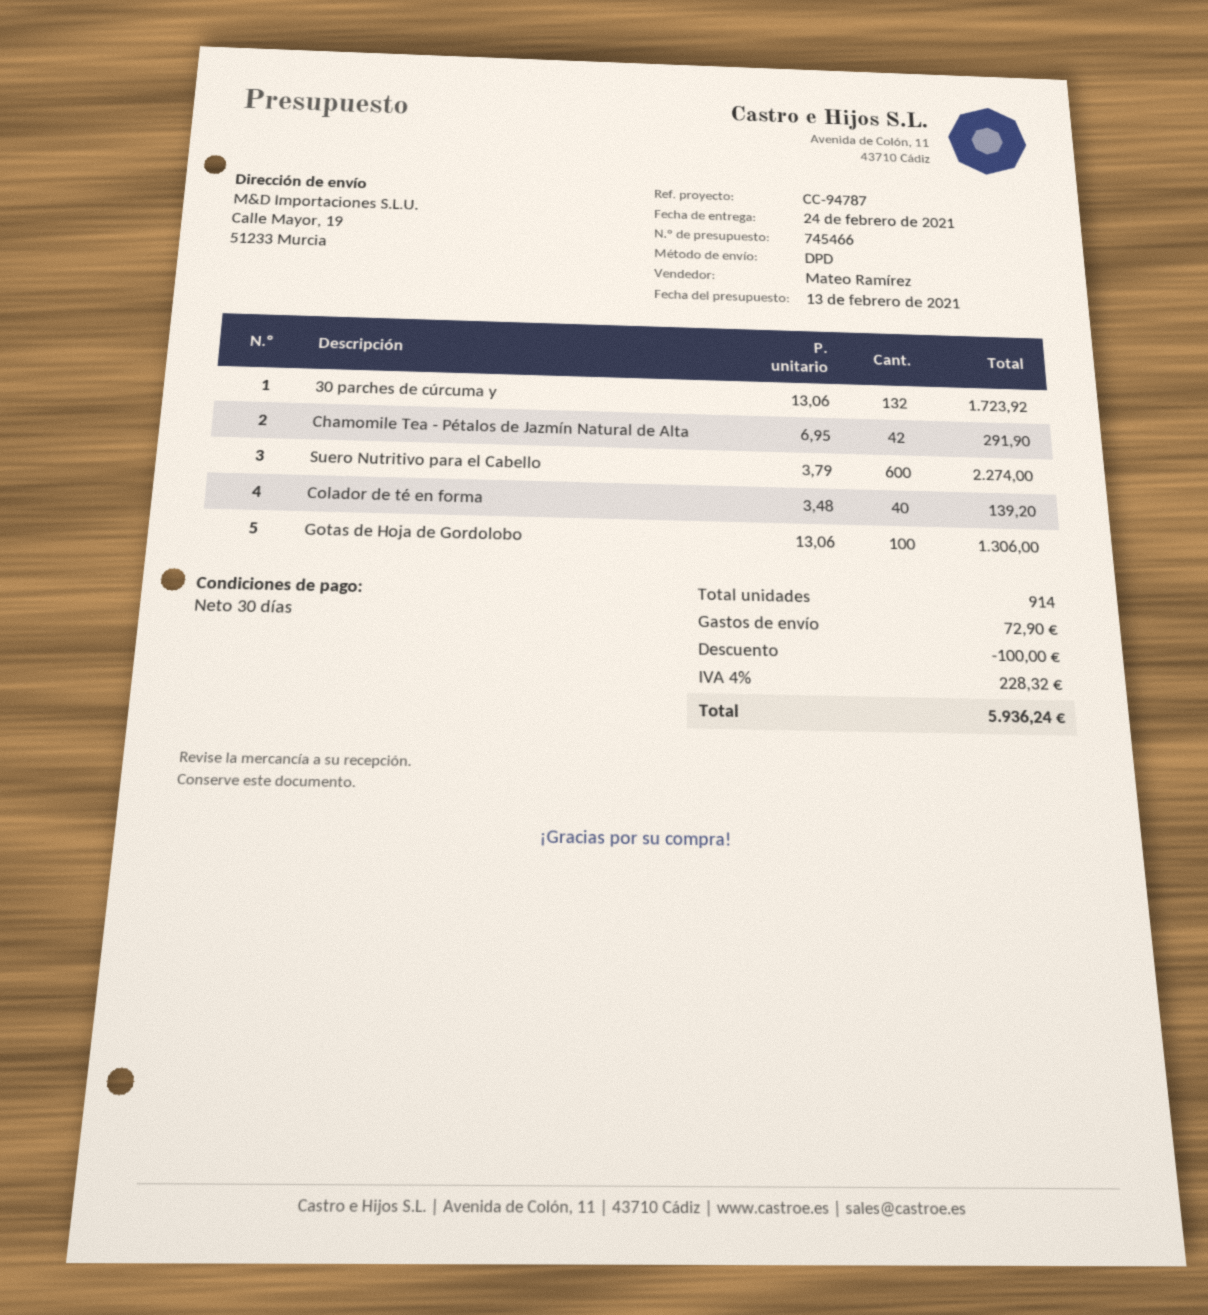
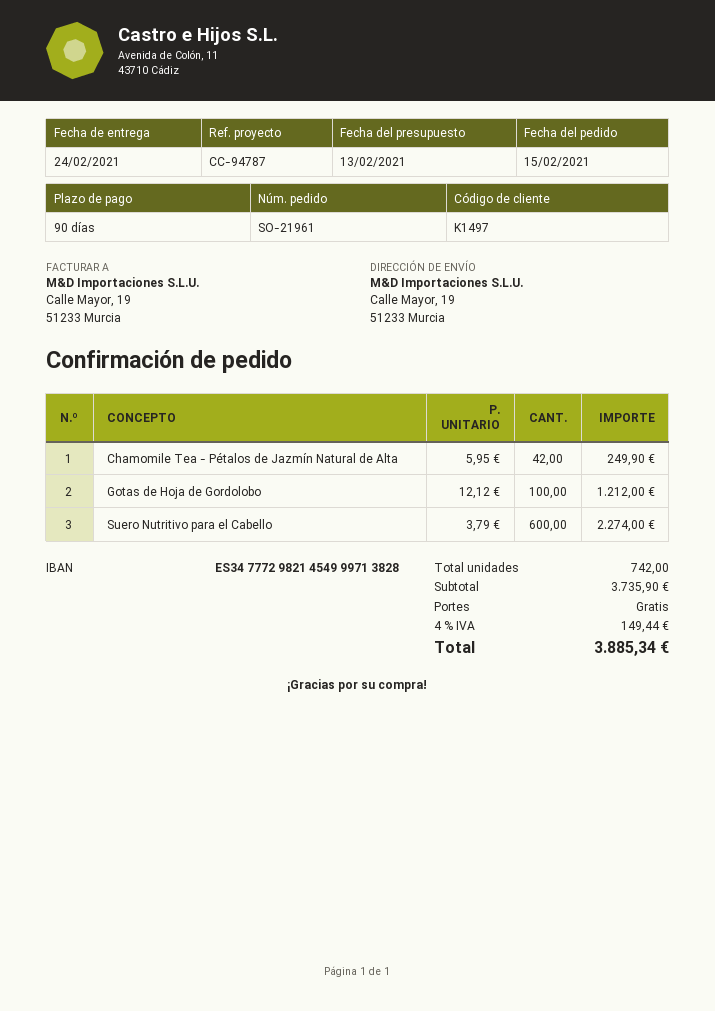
payment terms: 30 days -> 90 days
30 parches de cúrcuma y: 132 x 13.06 = 1723.92 -> none
Chamomile Tea - Pétalos de Jazmín Natural de Alta: 42 x 6.95 = 291.90 -> 42 x 5.95 = 249.90
Colador de té en forma: 40 x 3.48 = 139.20 -> none
Gotas de Hoja de Gordolobo: 100 x 13.06 = 1306.00 -> 100 x 12.12 = 1212.00
total quantity: 914 -> 742
discount: 100.00 -> none
shipping: 72.90 -> 0.00
tax: 4% = 228.32 -> 4% = 149.44
total: 5936.24 -> 3885.34

